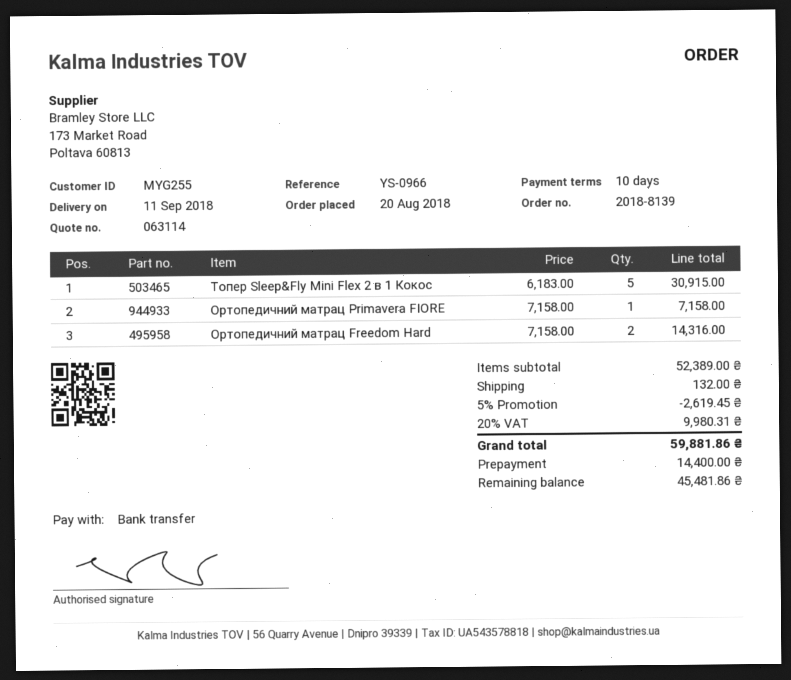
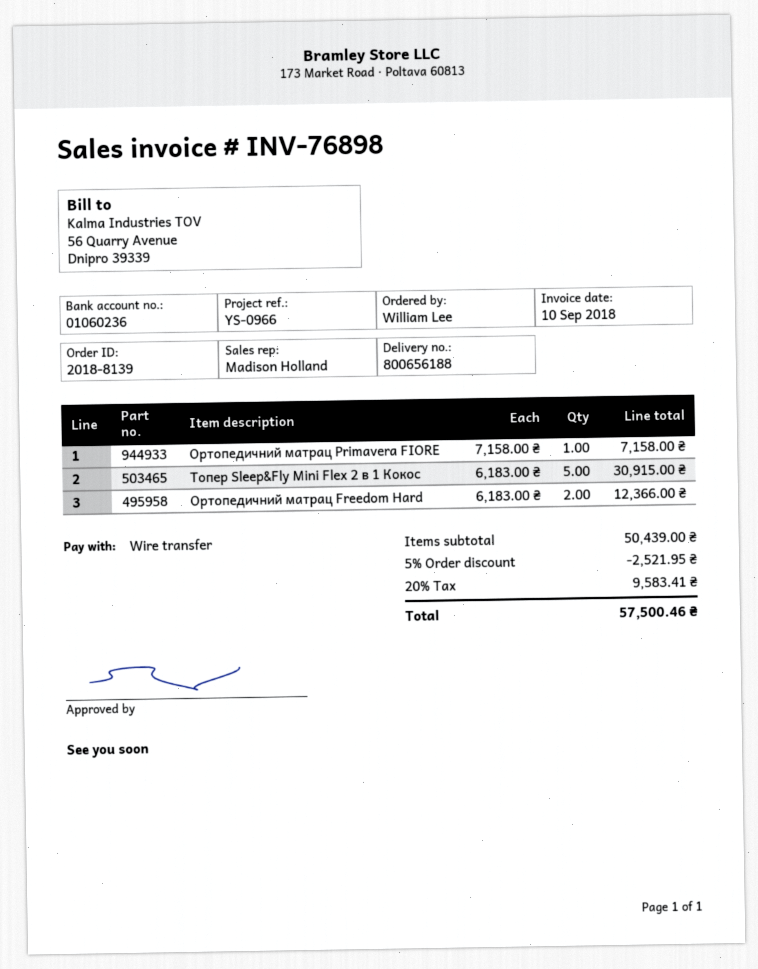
Ортопедичний матрац Freedom Hard: 2 x 7158.00 = 14316.00 -> 2 x 6183.00 = 12366.00
subtotal: 52389.00 -> 50439.00
discount: 5% = 2619.45 -> 5% = 2521.95
shipping: 132.00 -> none
tax: 20% = 9980.31 -> 20% = 9583.41
total: 59881.86 -> 57500.46

